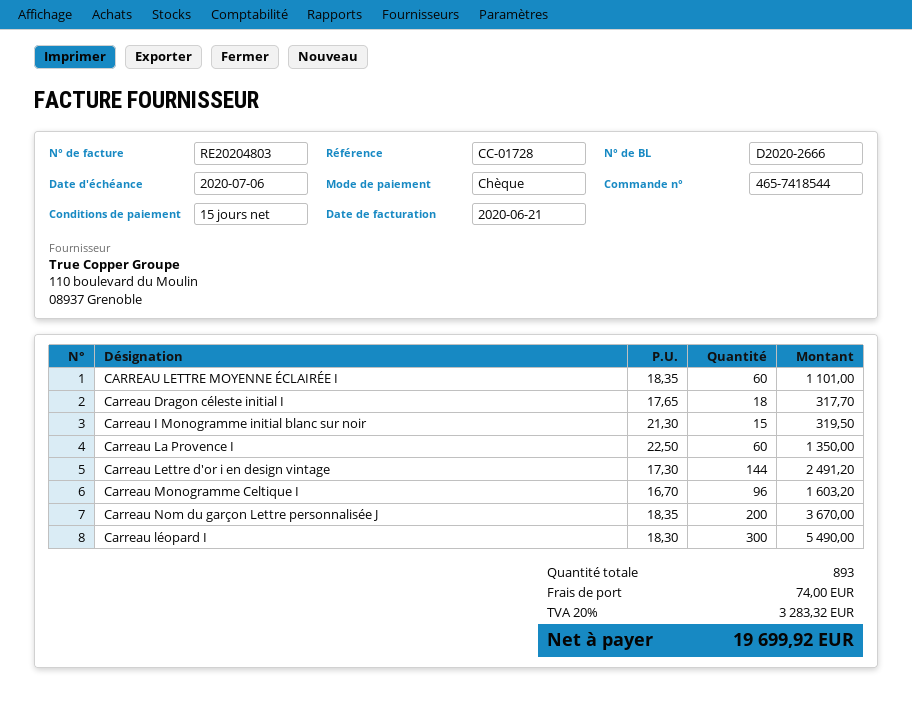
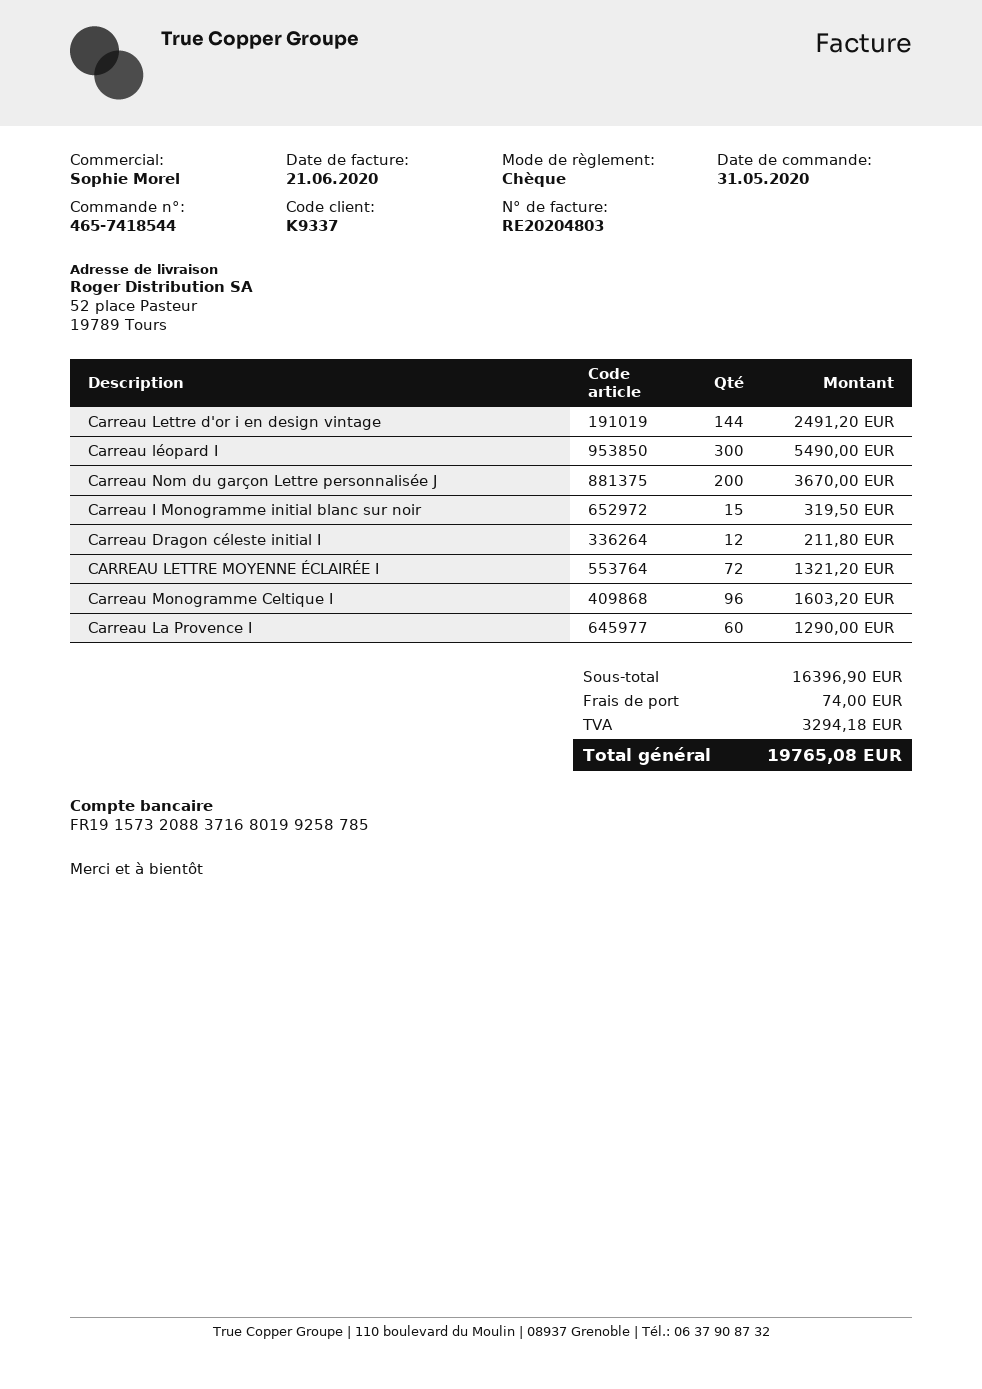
CARREAU LETTRE MOYENNE ÉCLAIRÉE I: 60 for 1101.00 -> 72 for 1321.20
Carreau Dragon céleste initial I: 18 for 317.70 -> 12 for 211.80
Carreau La Provence I: 60 for 1350.00 -> 60 for 1290.00
tax: 3283.32 -> 3294.18
total: 19699.92 -> 19765.08

